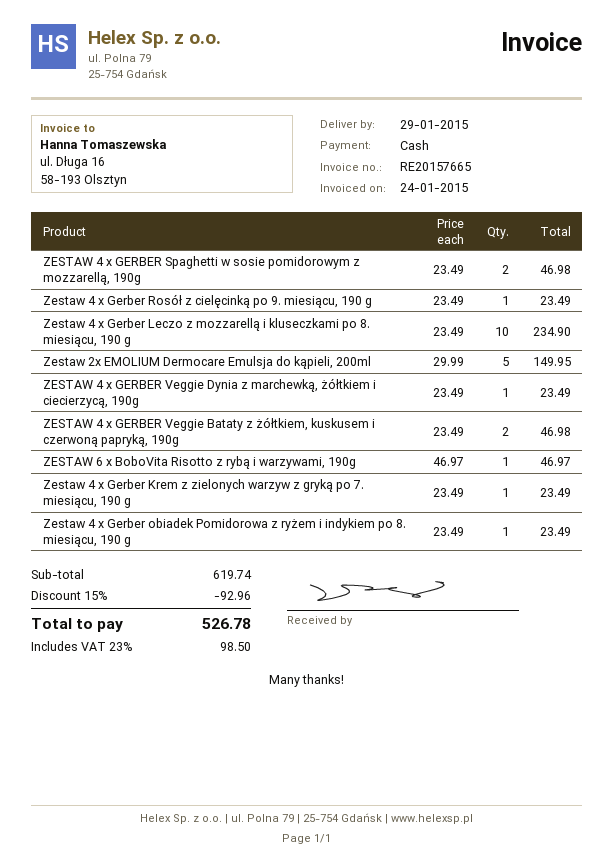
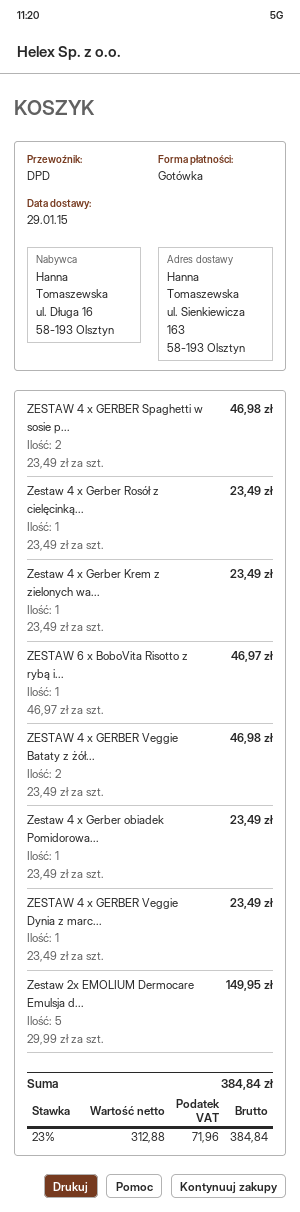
Zestaw 4 x Gerber Leczo z mozzarellą i kluseczkami po 8. miesiącu, 190 g: 10 x 23.49 = 234.90 -> none
discount: 15% = 92.96 -> none
tax: 23% = 98.50 -> 23% = 71.96
total: 526.78 -> 384.84

